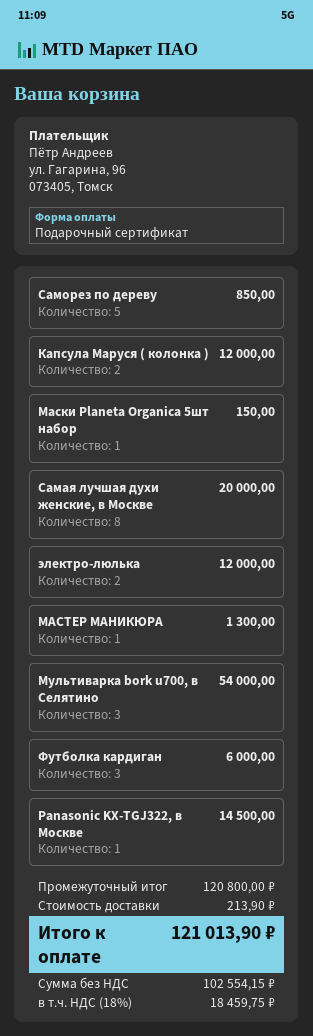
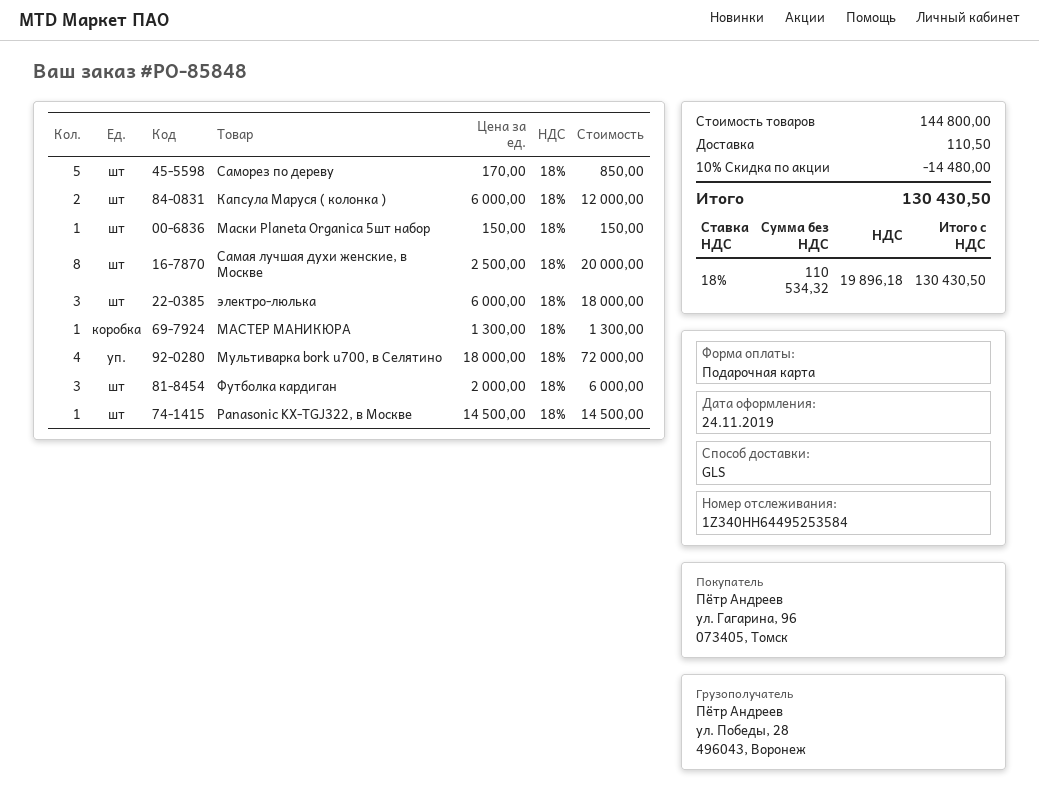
электро-люлька: 2 for 12000.00 -> 3 for 18000.00
Мультиварка bork u700, в Селятино: 3 for 54000.00 -> 4 for 72000.00
subtotal: 120800.00 -> 144800.00
discount: none -> 10% = 14480.00
shipping: 213.90 -> 110.50
net: 102554.15 -> 110534.32
tax: 18% = 18459.75 -> 18% = 19896.18
total: 121013.90 -> 130430.50

